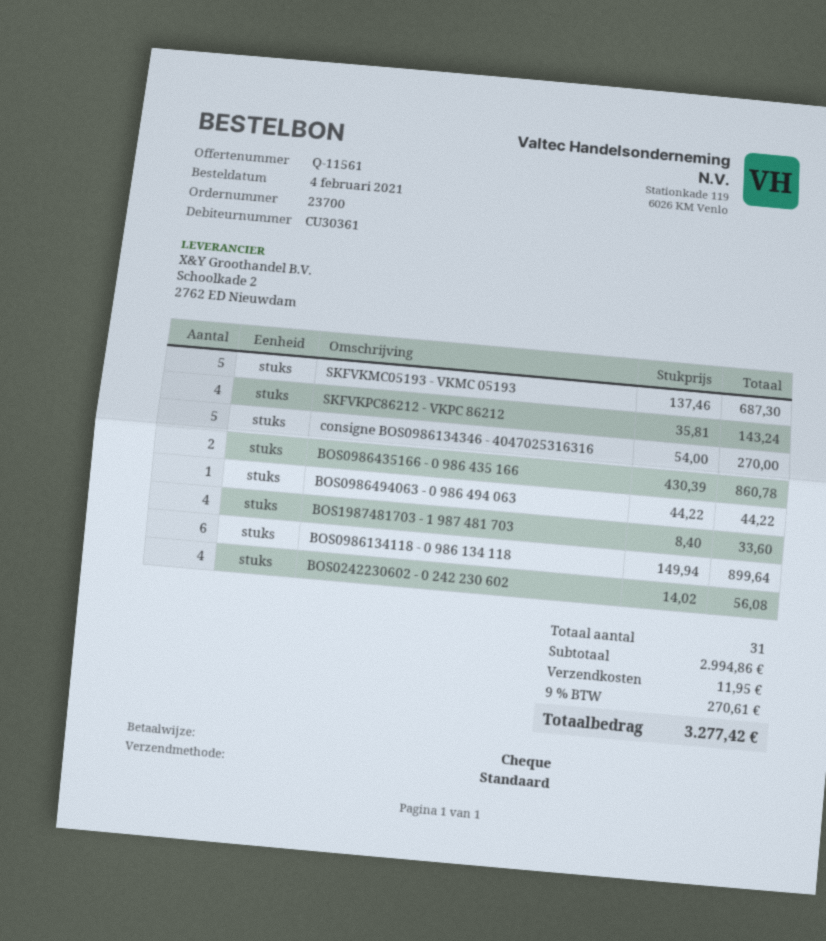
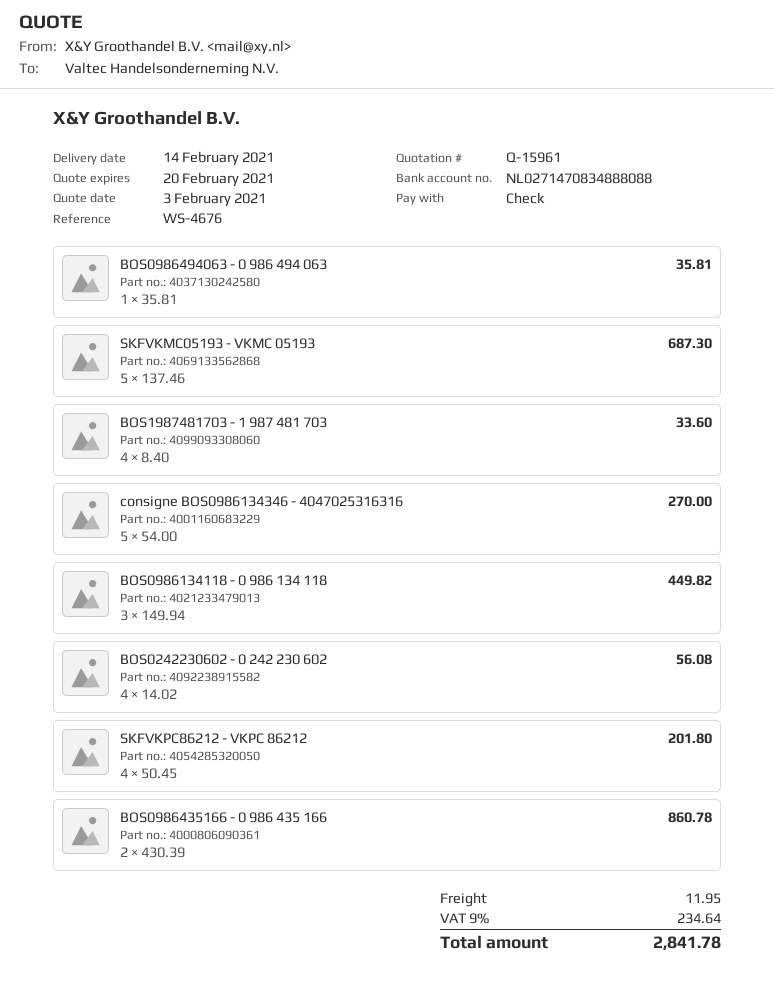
quote number: Q-11561 -> Q-15961
SKFVKPC86212 - VKPC 86212: 4 x 35.81 = 143.24 -> 4 x 50.45 = 201.80
BOS0986494063 - 0 986 494 063: 1 x 44.22 = 44.22 -> 1 x 35.81 = 35.81
BOS0986134118 - 0 986 134 118: 6 x 149.94 = 899.64 -> 3 x 149.94 = 449.82
tax: 9% = 270.61 -> 9% = 234.64
total: 3277.42 -> 2841.78

